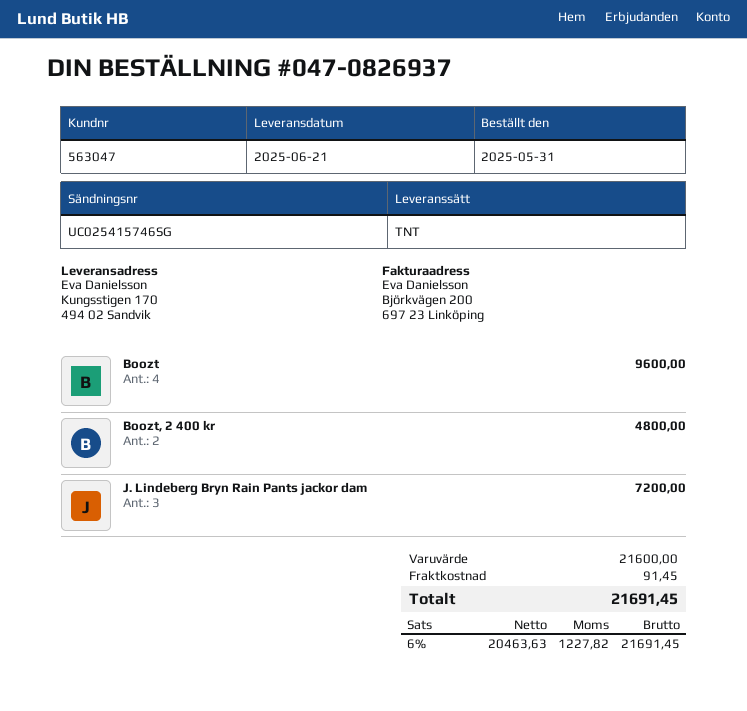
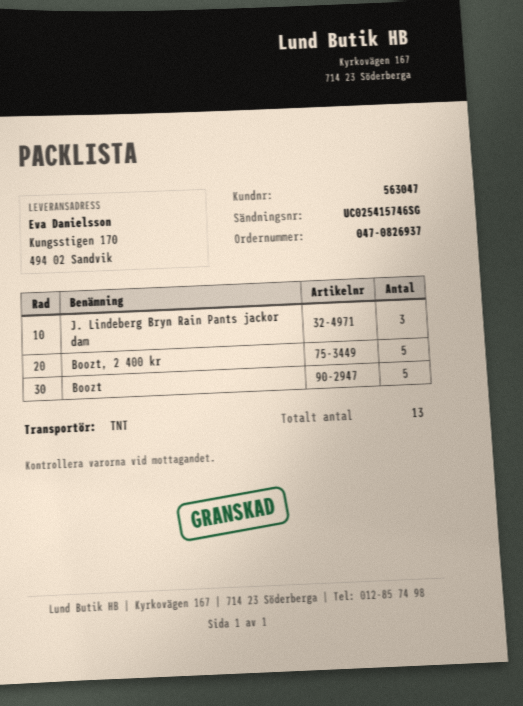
Boozt: 4 -> 5
Boozt, 2 400 kr: 2 -> 5

